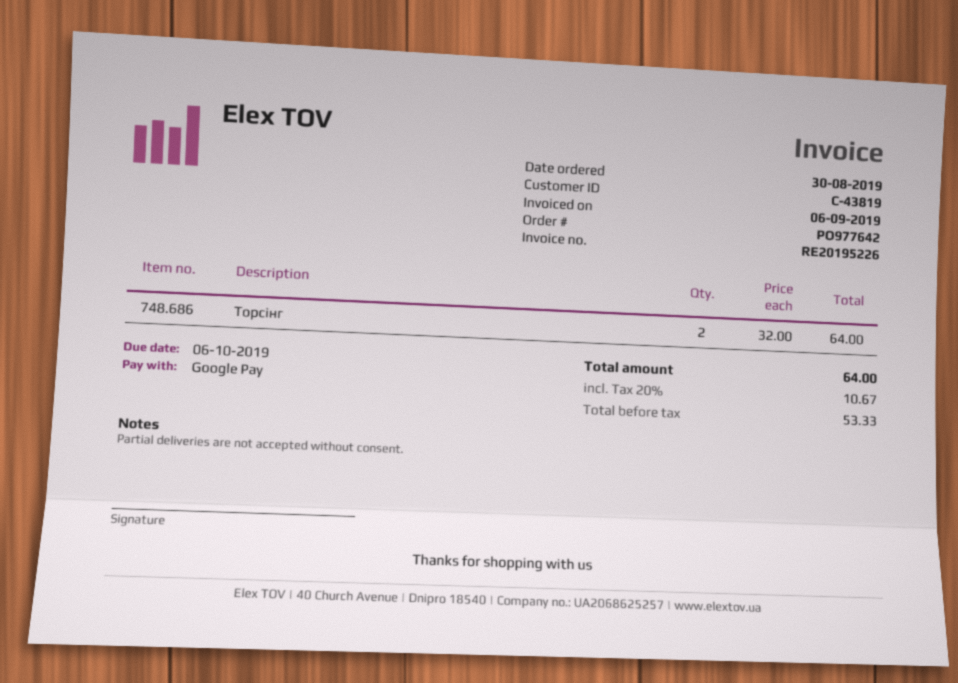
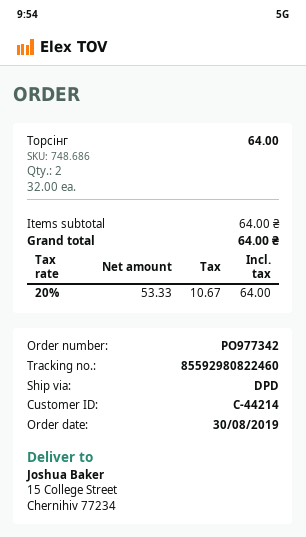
order number: PO977642 -> PO977342
customer number: C-43819 -> C-44214

